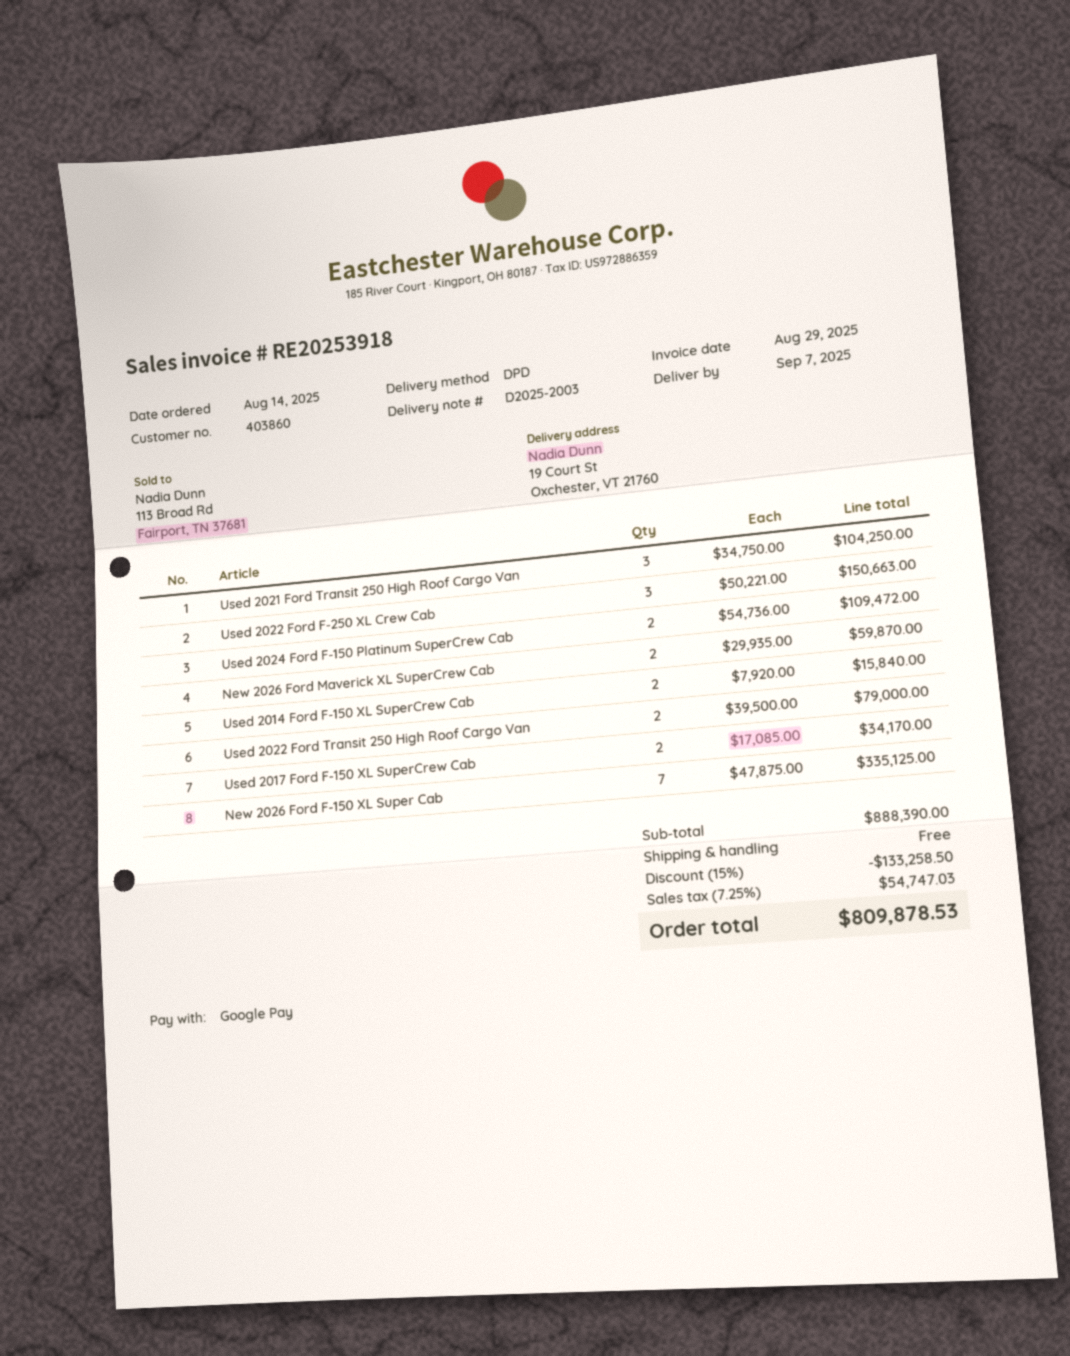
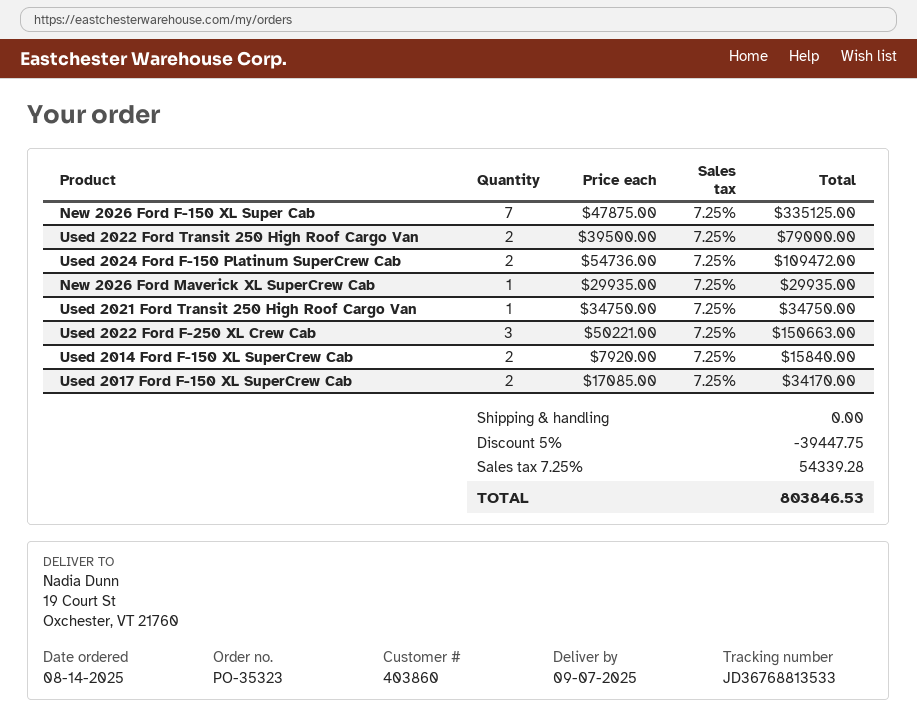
Used 2021 Ford Transit 250 High Roof Cargo Van: 3 x 34750.00 = 104250.00 -> 1 x 34750.00 = 34750.00
New 2026 Ford Maverick XL SuperCrew Cab: 2 x 29935.00 = 59870.00 -> 1 x 29935.00 = 29935.00
discount: 15% = 133258.50 -> 5% = 39447.75
tax: 7.25% = 54747.03 -> 7.25% = 54339.28
total: 809878.53 -> 803846.53

